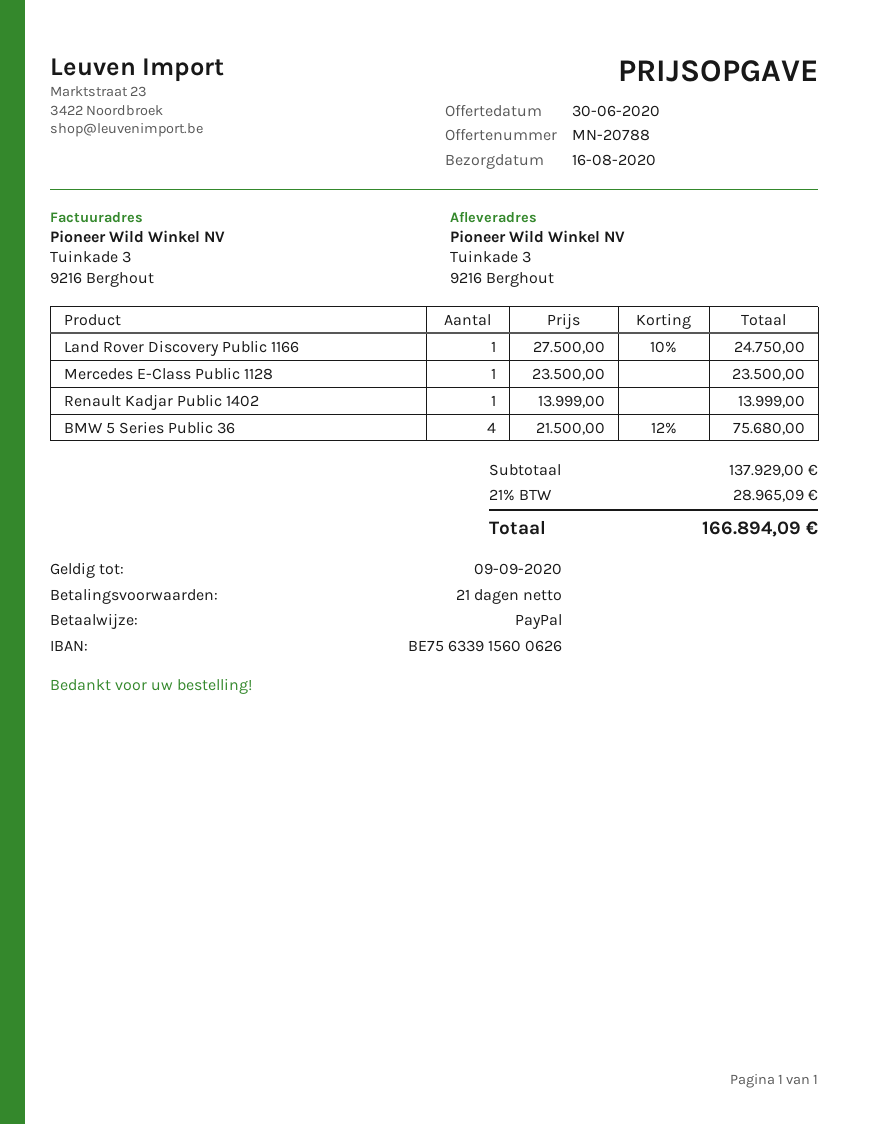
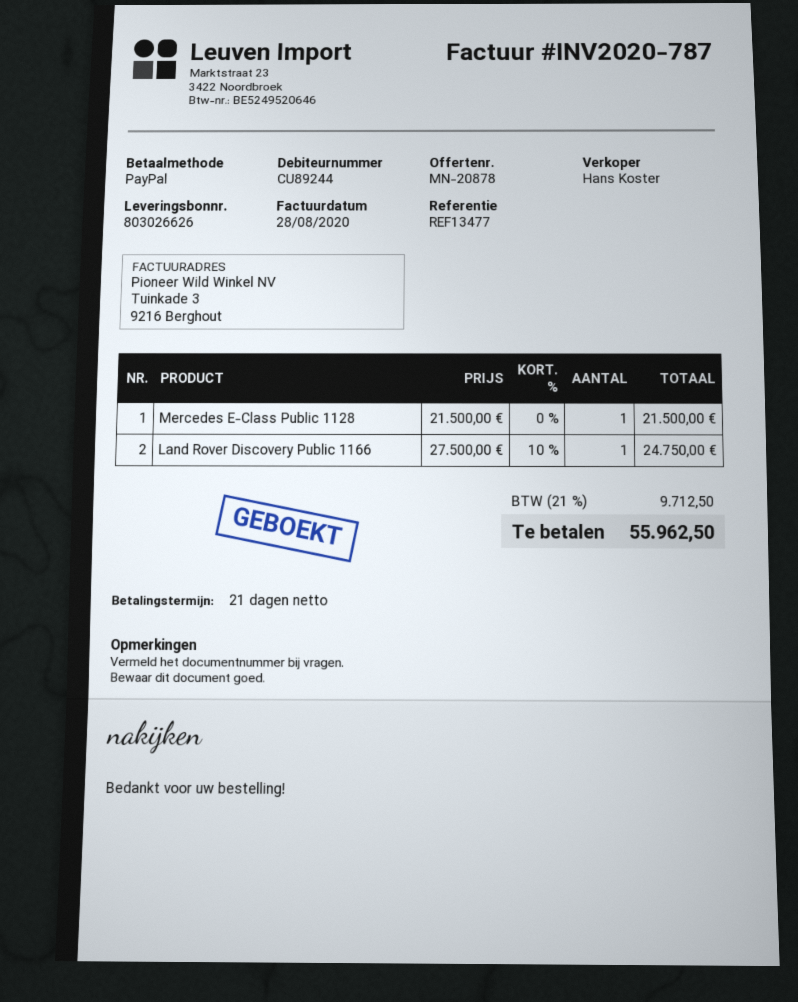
quote number: MN-20788 -> MN-20878
Mercedes E-Class Public 1128: 1 x 23500.00 = 23500.00 -> 1 x 21500.00 = 21500.00
Renault Kadjar Public 1402: 1 x 13999.00 = 13999.00 -> none
BMW 5 Series Public 36: 4 x 21500.00 - 12% = 75680.00 -> none
tax: 21% = 28965.09 -> 21% = 9712.50
total: 166894.09 -> 55962.50

